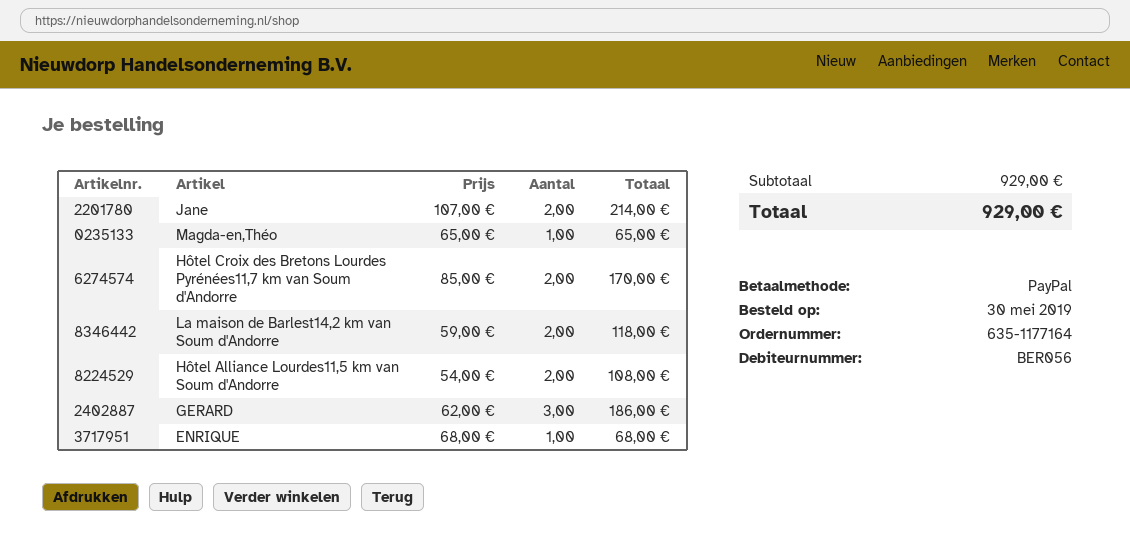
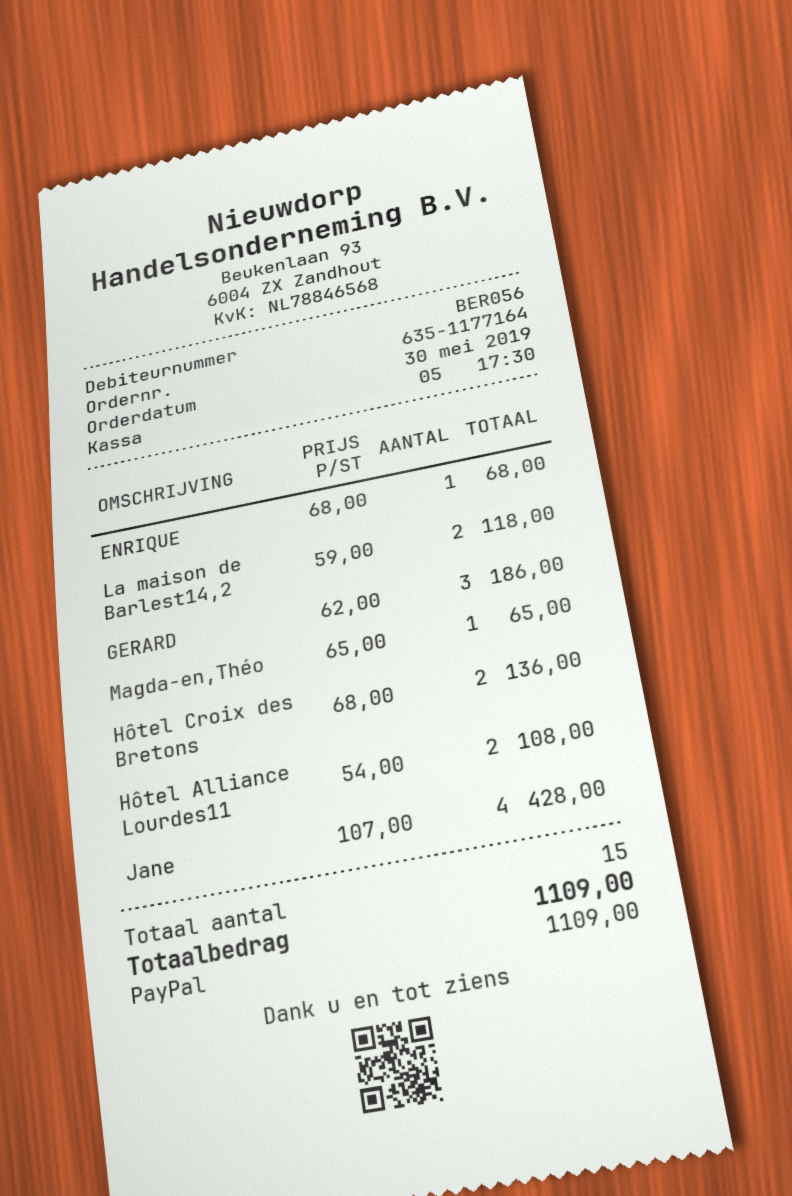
Jane: 2 x 107.00 = 214.00 -> 4 x 107.00 = 428.00
Hôtel Croix des Bretons Lourdes Pyrénées11,7 km van Soum d'Andorre: 2 x 85.00 = 170.00 -> 2 x 68.00 = 136.00
total: 929.00 -> 1109.00

